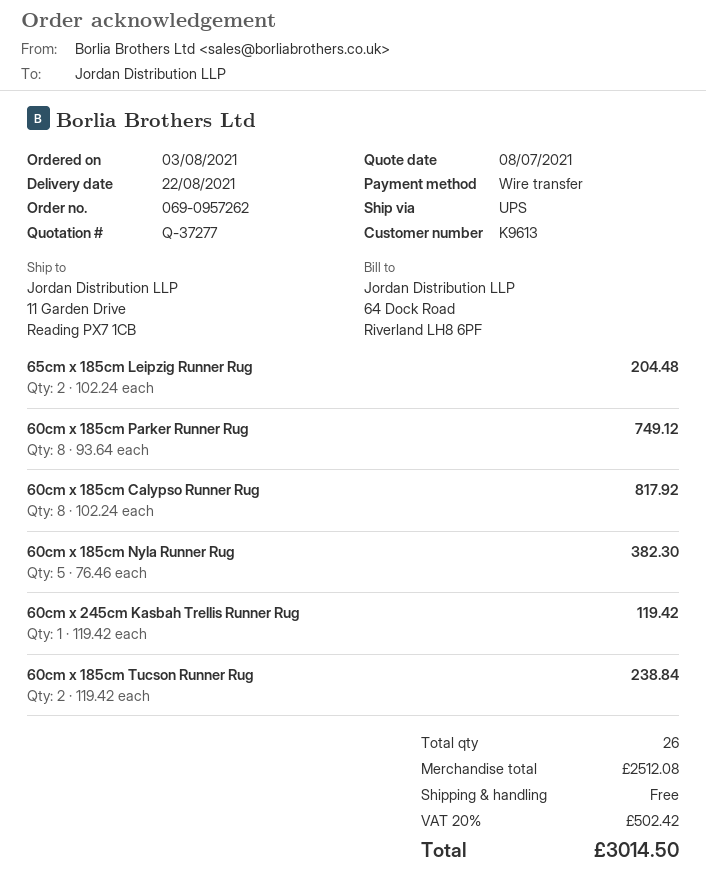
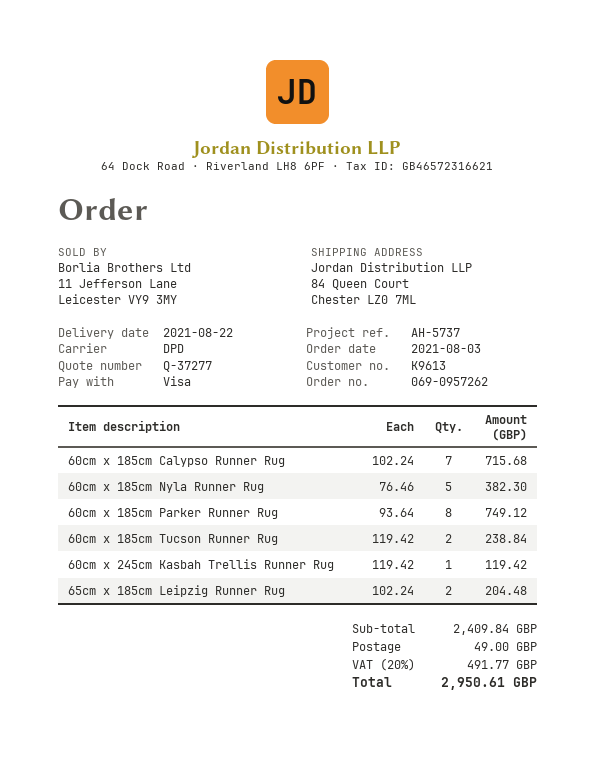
payment method: bank transfer -> Visa
shipping method: UPS -> DPD
ship to: 11 Garden Drive, Reading PX7 1CB -> 84 Queen Court, Chester LZ0 7ML
60cm x 185cm Calypso Runner Rug: 8 x 102.24 = 817.92 -> 7 x 102.24 = 715.68
subtotal: 2512.08 -> 2409.84
shipping: 0.00 -> 49.00
tax: 20% = 502.42 -> 20% = 491.77
total: 3014.50 -> 2950.61

